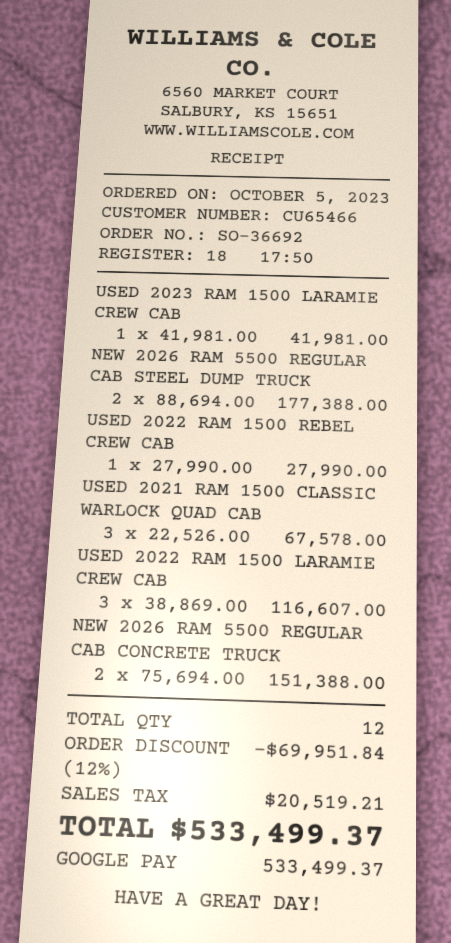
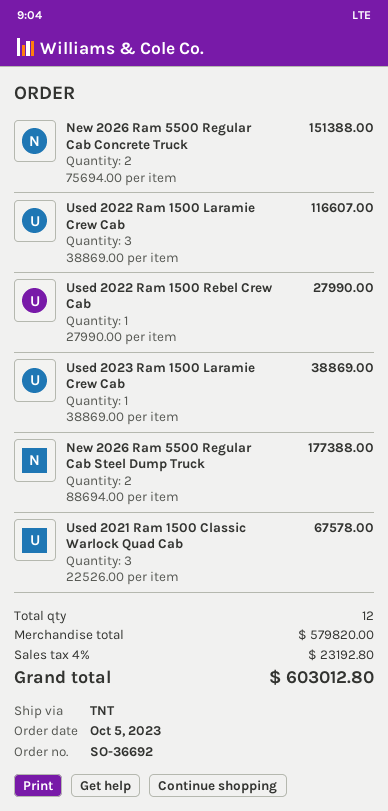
USED 2023 RAM 1500 LARAMIE CREW CAB: 1 x 41981.00 = 41981.00 -> 1 x 38869.00 = 38869.00
discount: 12% = 69951.84 -> none
tax: 20519.21 -> 23192.80
total: 533499.37 -> 603012.80

